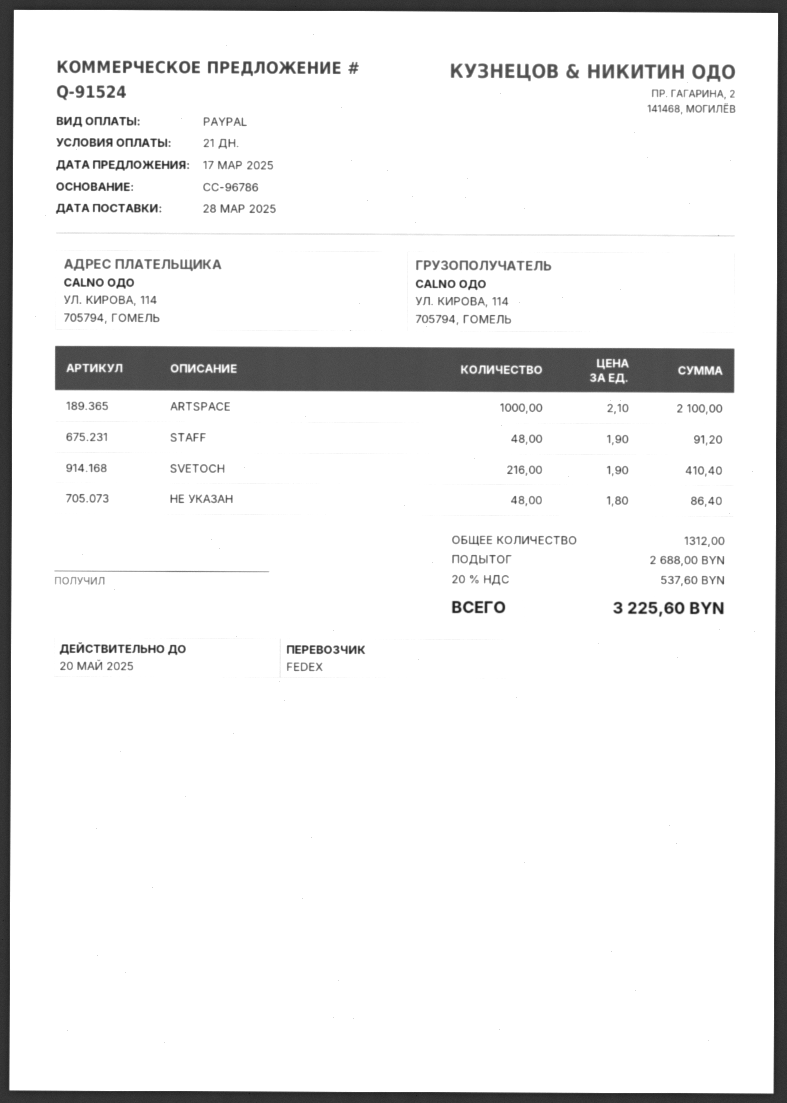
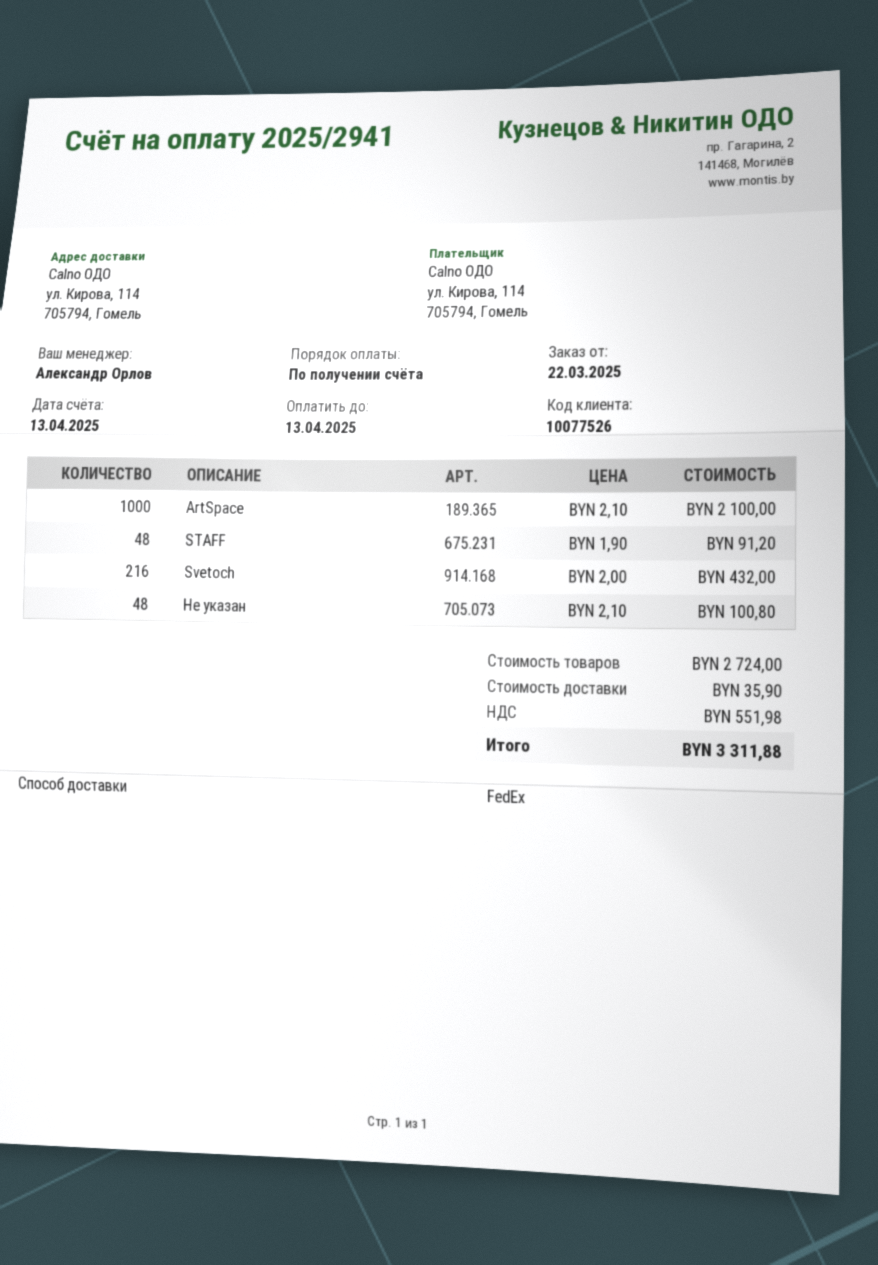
payment terms: 21 days -> on receipt
SVETOCH: 216 x 1.90 = 410.40 -> 216 x 2.00 = 432.00
НЕ УКАЗАН: 48 x 1.80 = 86.40 -> 48 x 2.10 = 100.80
subtotal: 2688.00 -> 2724.00
shipping: none -> 35.90
tax: 537.60 -> 551.98
total: 3225.60 -> 3311.88

